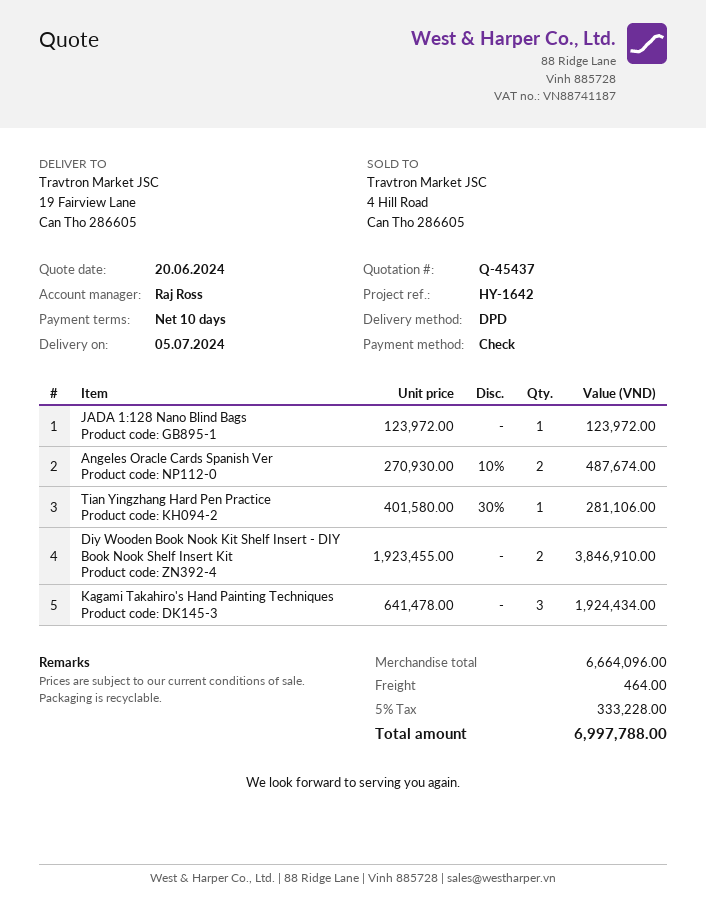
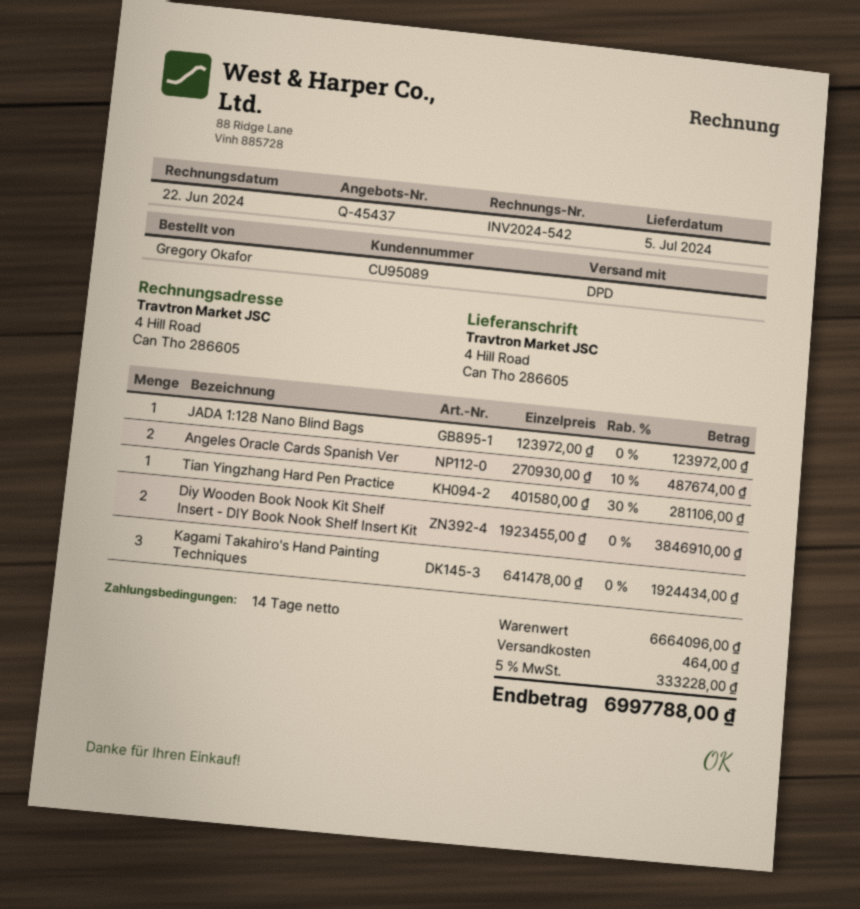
payment terms: 10 days -> 14 days
ship to: 19 Fairview Lane, Can Tho 286605 -> 4 Hill Road, Can Tho 286605

